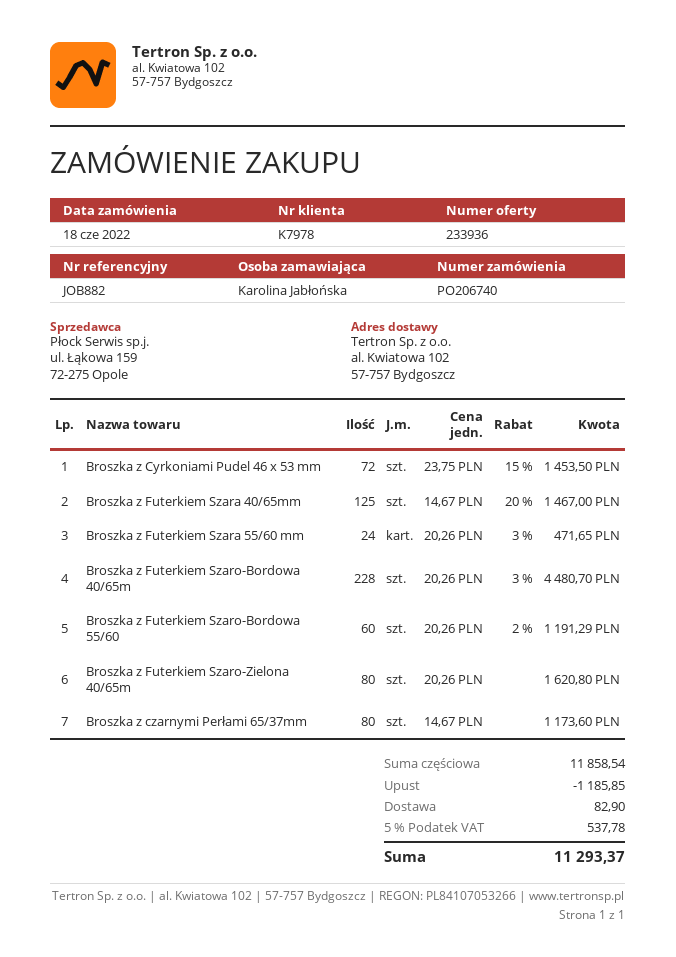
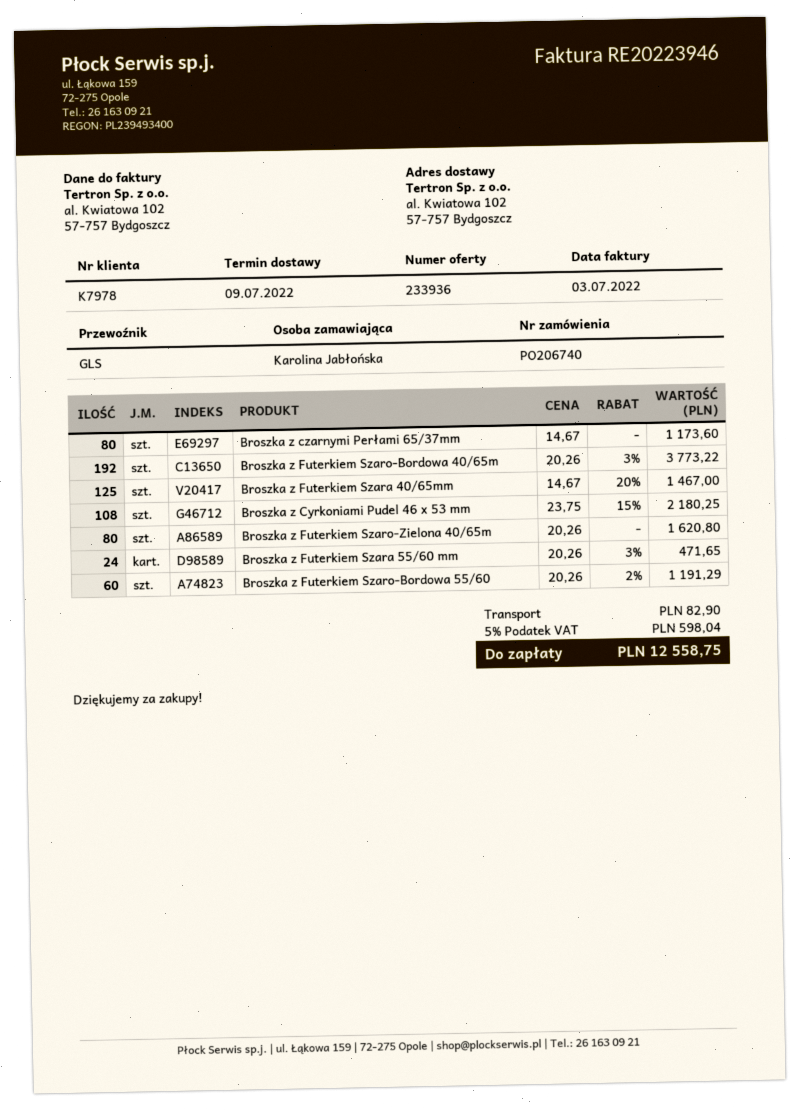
Broszka z Cyrkoniami Pudel 46 x 53 mm: 72 x 23.75 - 15% = 1453.50 -> 108 x 23.75 - 15% = 2180.25
Broszka z Futerkiem Szaro-Bordowa 40/65m: 228 x 20.26 - 3% = 4480.70 -> 192 x 20.26 - 3% = 3773.22
discount: 1185.85 -> none
tax: 5% = 537.78 -> 5% = 598.04
total: 11293.37 -> 12558.75

